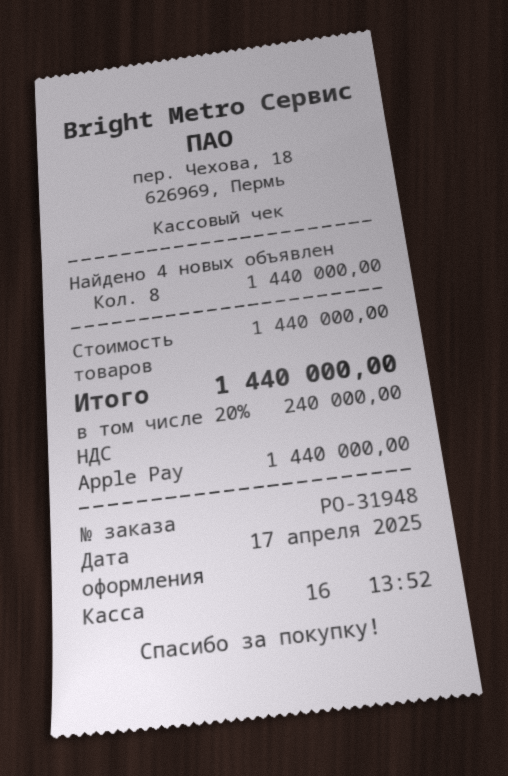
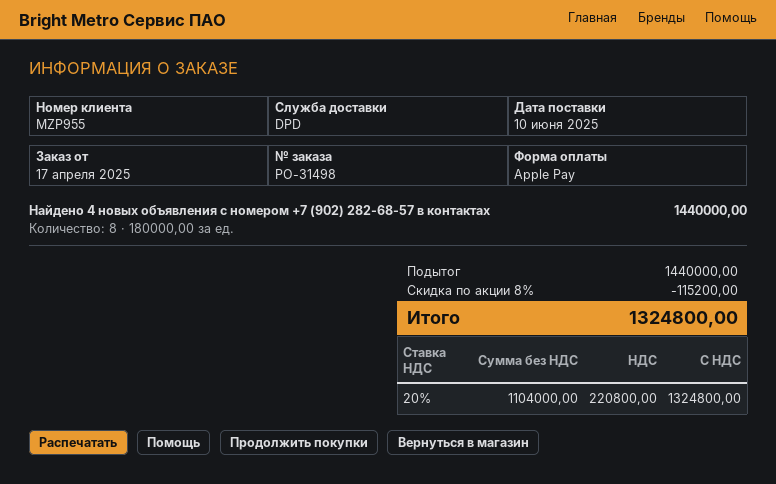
order number: PO-31948 -> PO-31498
discount: none -> 8% = 115200.00
tax: 20% = 240000.00 -> 20% = 220800.00
total: 1440000.00 -> 1324800.00

